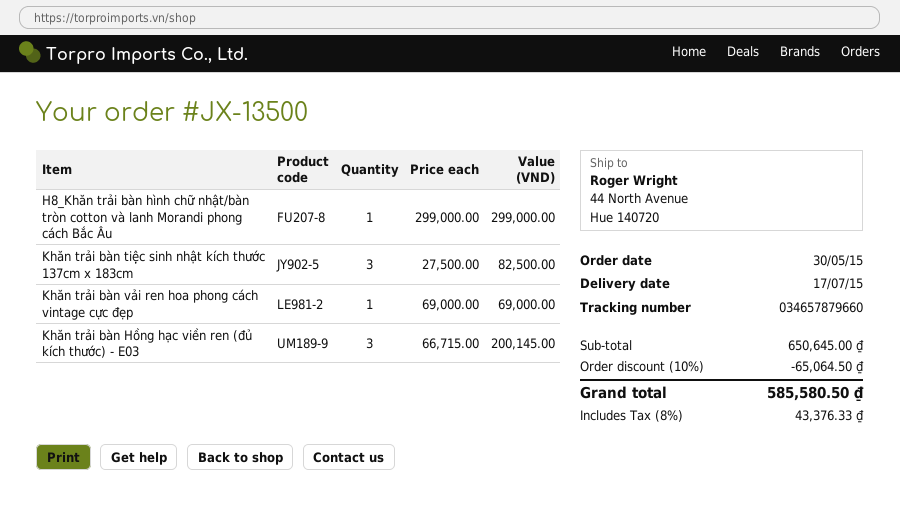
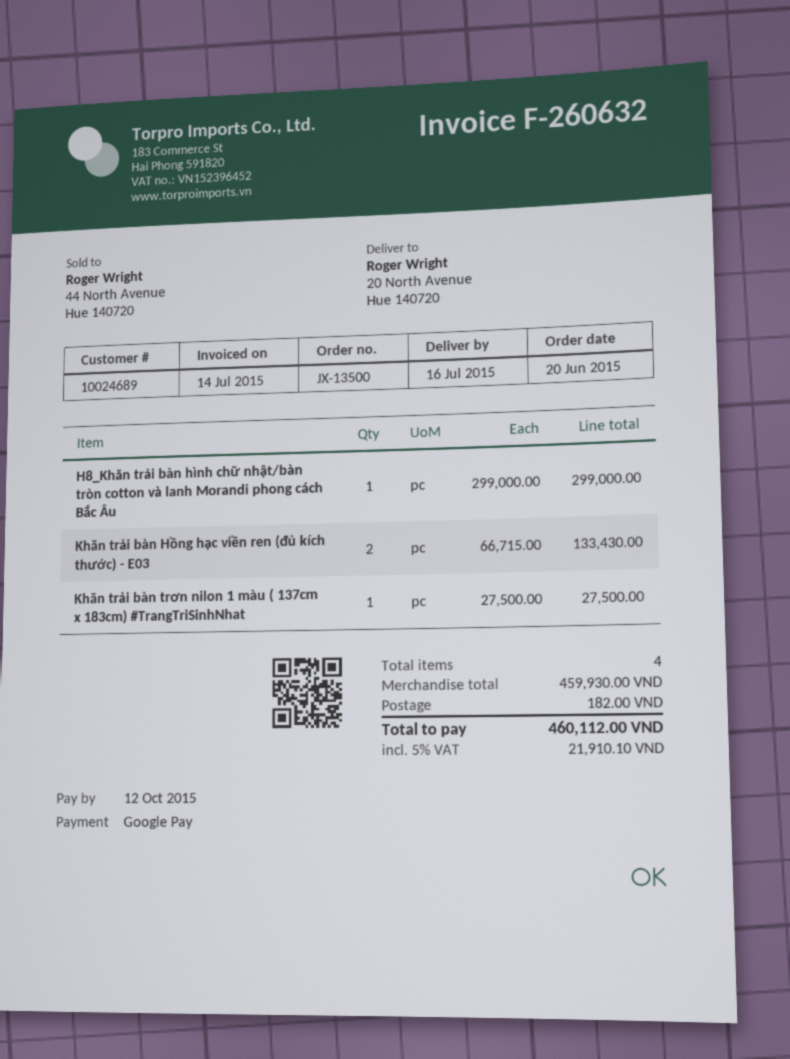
order date: 2015-05-30 -> 2015-06-20
delivery date: 2015-07-17 -> 2015-07-16
ship to: 44 North Avenue, Hue 140720 -> 20 North Avenue, Hue 140720
Khăn trải bàn tiệc sinh nhật kích thước 137cm x 183cm: 3 x 27500.00 = 82500.00 -> none
Khăn trải bàn vải ren hoa phong cách vintage cực đẹp: 1 x 69000.00 = 69000.00 -> none
Khăn trải bàn Hồng hạc viền ren (đủ kích thước) - E03: 3 x 66715.00 = 200145.00 -> 2 x 66715.00 = 133430.00
Khăn trải bàn trơn nilon 1 màu ( 137cm x 183cm) #TrangTriSinhNhat: none -> 1 x 27500.00 = 27500.00
subtotal: 650645.00 -> 459930.00
discount: 10% = 65064.50 -> none
shipping: none -> 182.00
tax: 8% = 43376.33 -> 5% = 21910.10
total: 585580.50 -> 460112.00

